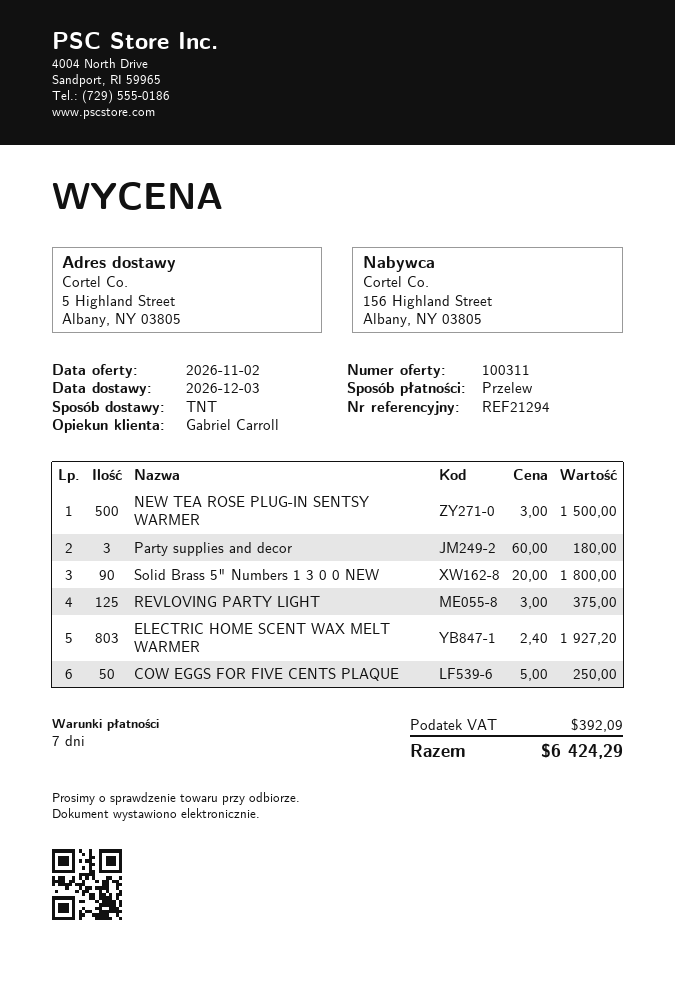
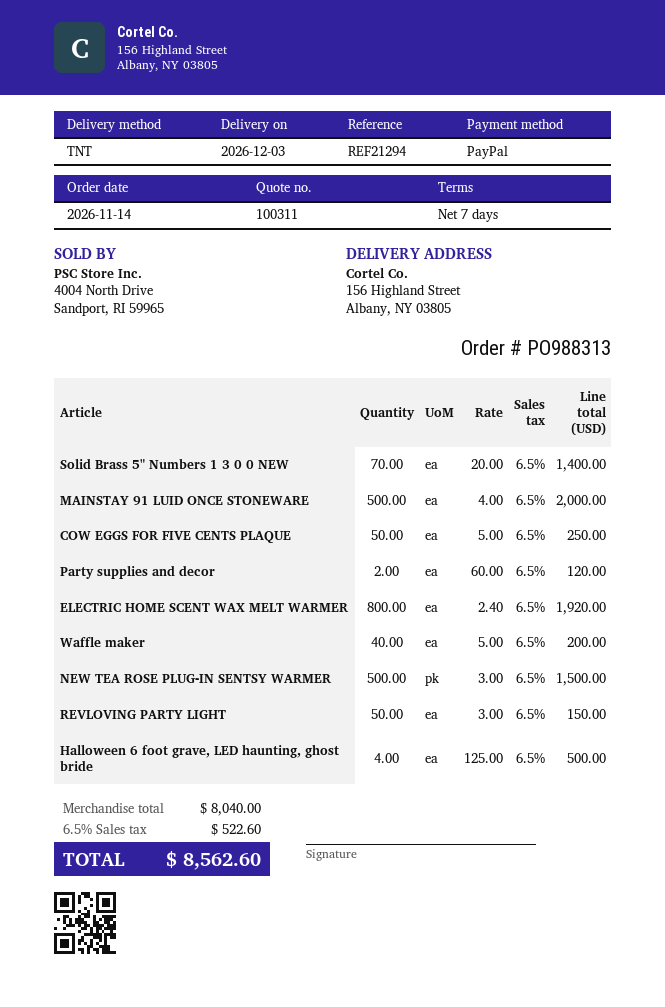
payment method: bank transfer -> PayPal
ship to: 5 Highland Street, Albany, NY 03805 -> 156 Highland Street, Albany, NY 03805
Party supplies and decor: 3 x 60.00 = 180.00 -> 2 x 60.00 = 120.00
Solid Brass 5" Numbers 1 3 0 0 NEW: 90 x 20.00 = 1800.00 -> 70 x 20.00 = 1400.00
REVLOVING PARTY LIGHT: 125 x 3.00 = 375.00 -> 50 x 3.00 = 150.00
ELECTRIC HOME SCENT WAX MELT WARMER: 803 x 2.40 = 1927.20 -> 800 x 2.40 = 1920.00
MAINSTAY 91 LUID ONCE STONEWARE: none -> 500 x 4.00 = 2000.00
Waffle maker: none -> 40 x 5.00 = 200.00
Halloween 6 foot grave, LED haunting, ghost bride: none -> 4 x 125.00 = 500.00
tax: 392.09 -> 522.60
total: 6424.29 -> 8562.60

